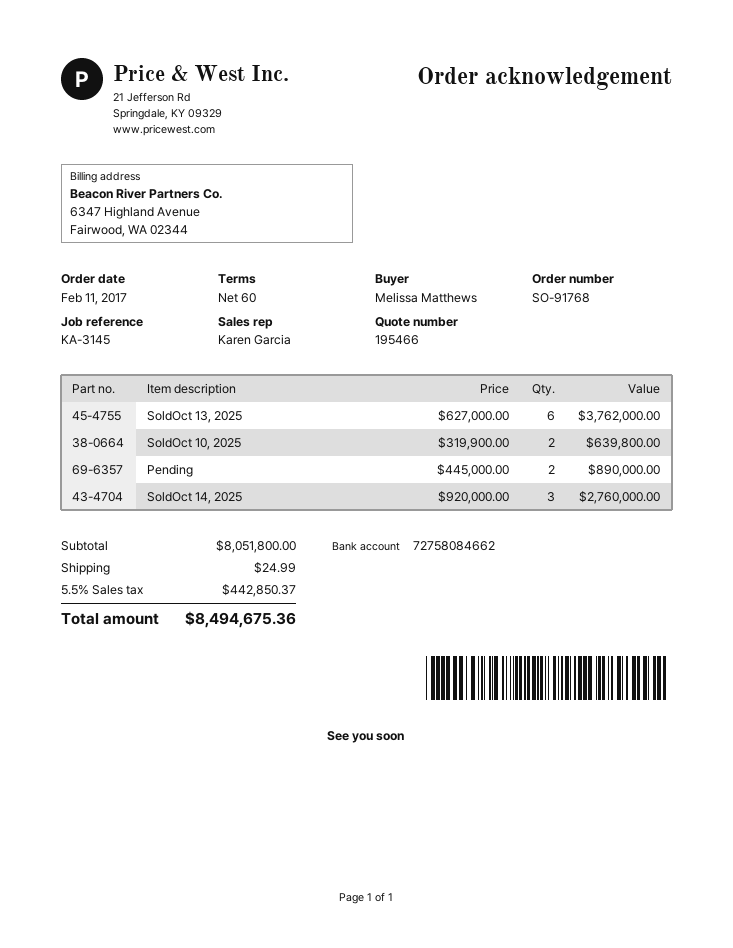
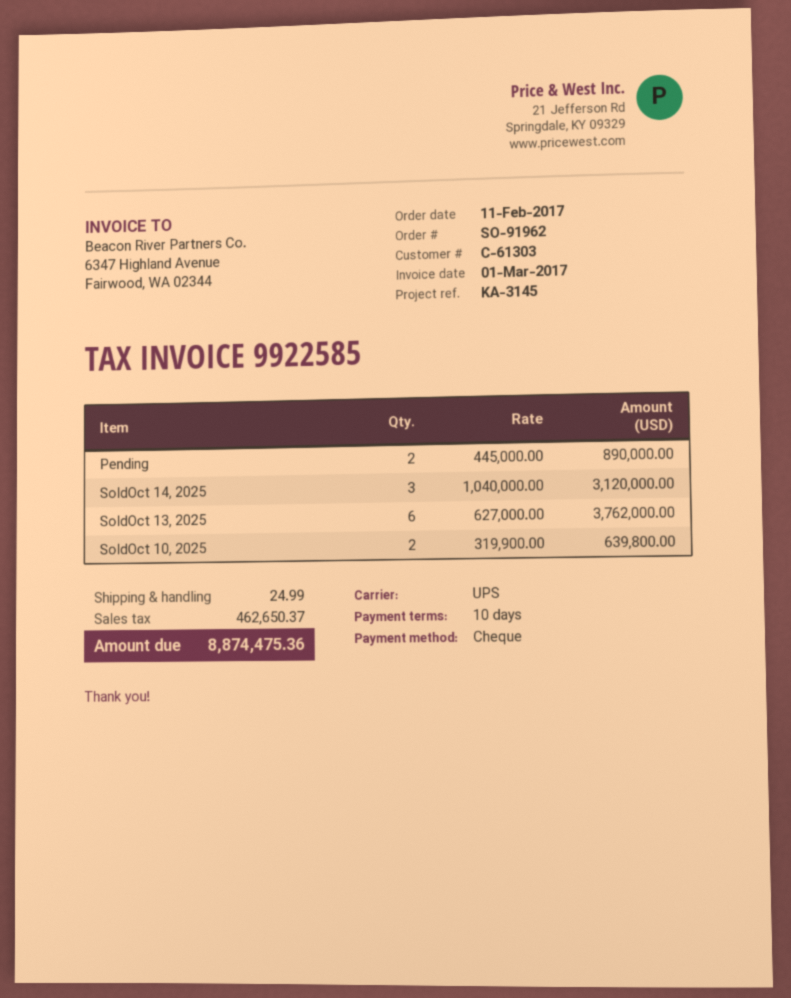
order number: SO-91768 -> SO-91962
payment terms: 60 days -> 10 days
SoldOct 14, 2025: 3 x 920000.00 = 2760000.00 -> 3 x 1040000.00 = 3120000.00
tax: 442850.37 -> 462650.37
total: 8494675.36 -> 8874475.36

